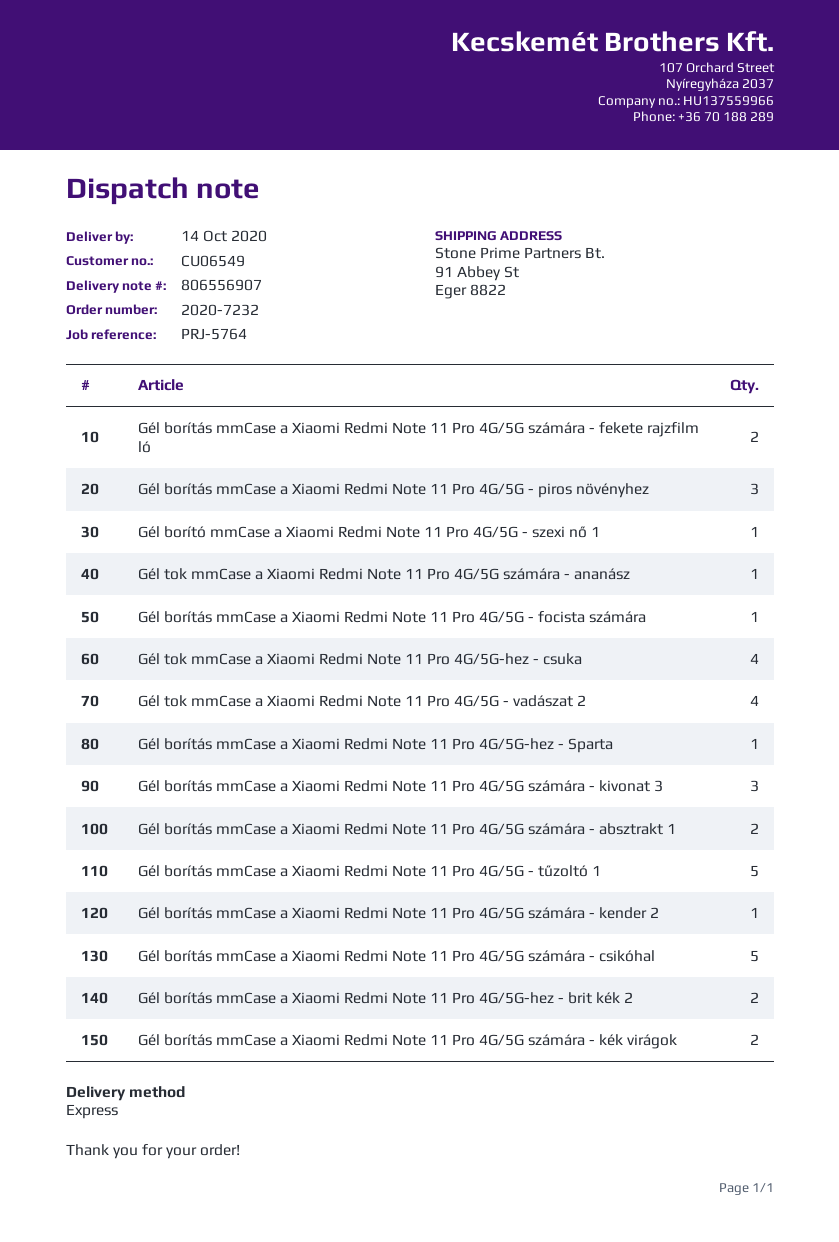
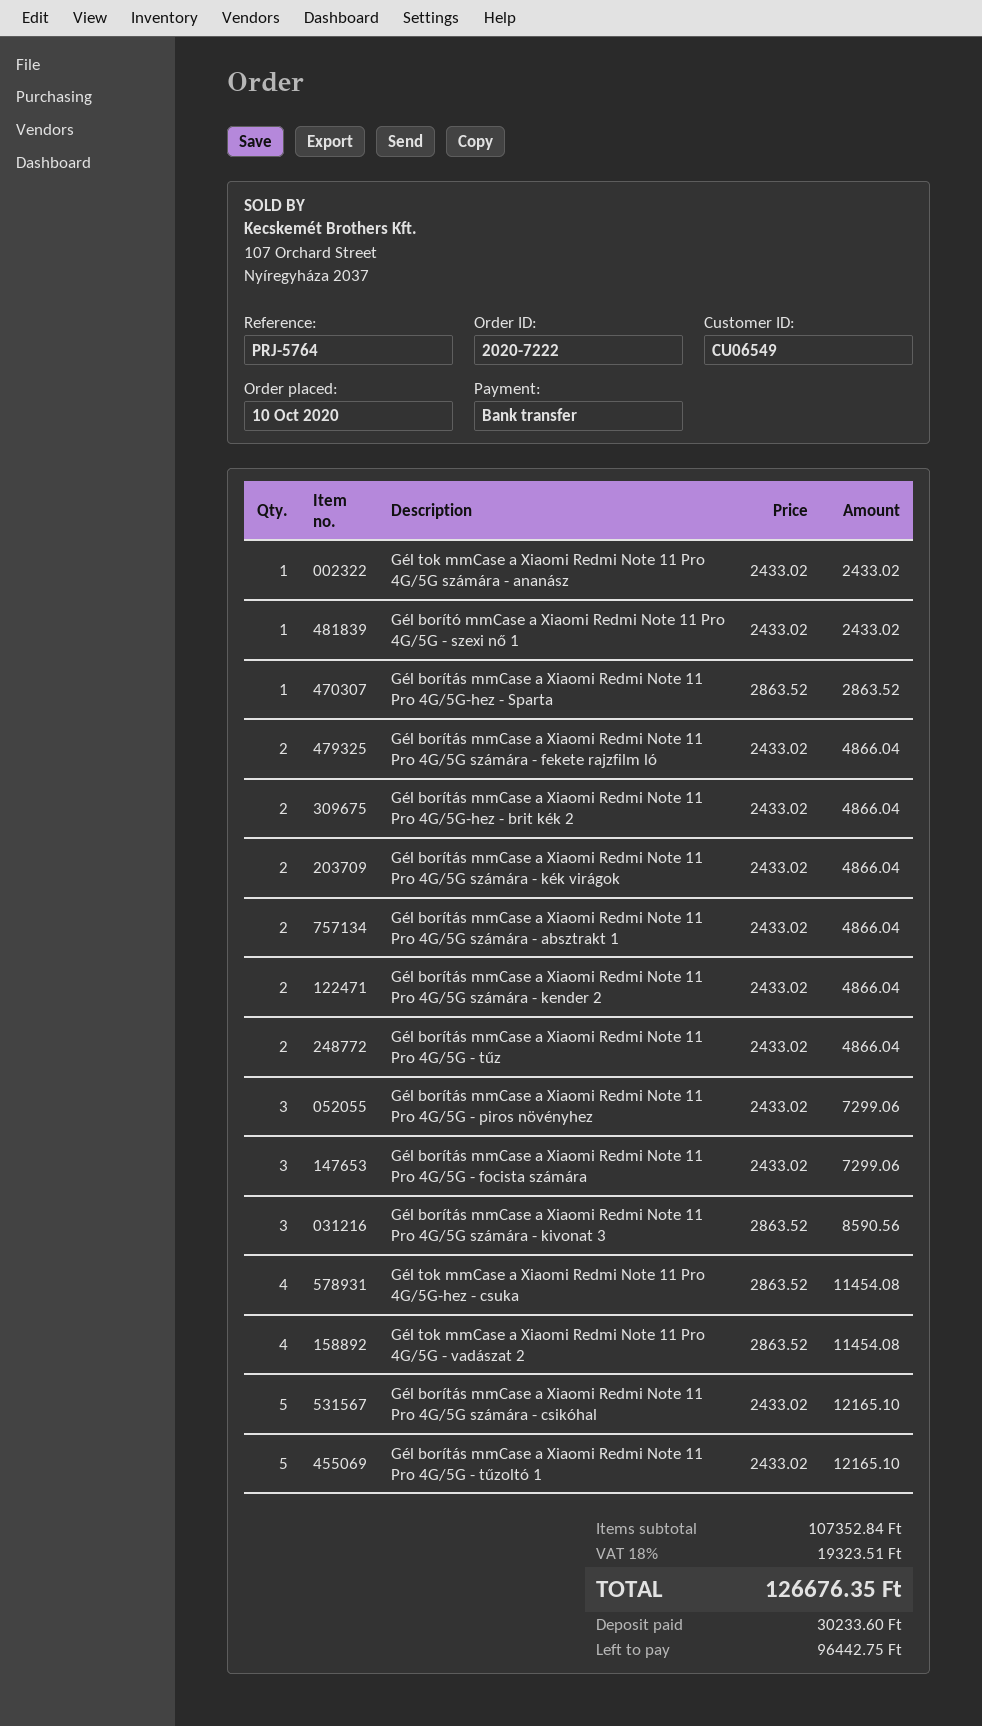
order number: 2020-7232 -> 2020-7222
Gél borítás mmCase a Xiaomi Redmi Note 11 Pro 4G/5G - focista számára: 1 -> 3
Gél borítás mmCase a Xiaomi Redmi Note 11 Pro 4G/5G számára - kender 2: 1 -> 2
Gél borítás mmCase a Xiaomi Redmi Note 11 Pro 4G/5G - tűz: none -> 2

